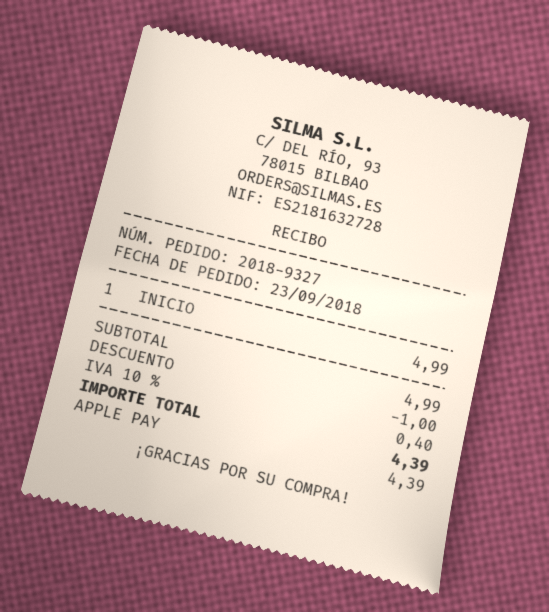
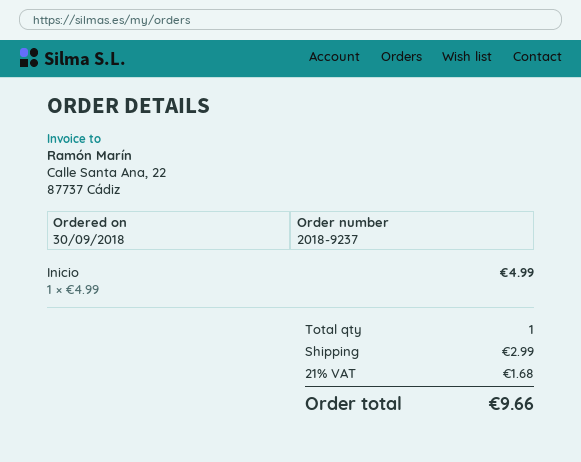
order number: 2018-9327 -> 2018-9237
order date: 2018-09-23 -> 2018-09-30
discount: 1.00 -> none
shipping: none -> 2.99
tax: 10% = 0.40 -> 21% = 1.68
total: 4.39 -> 9.66

